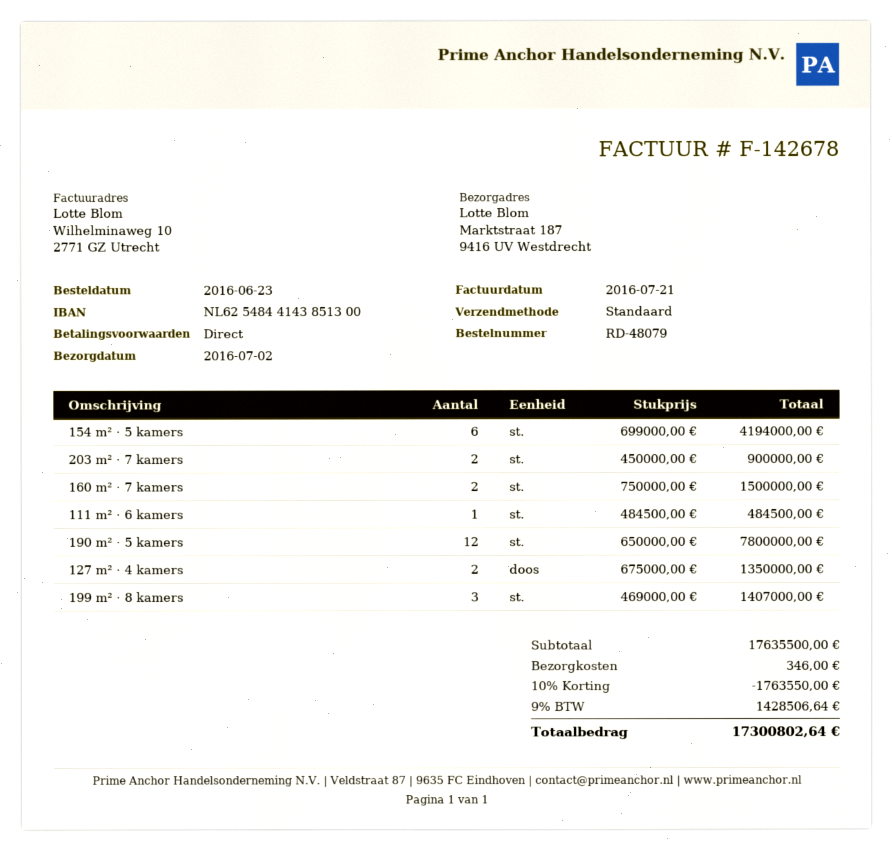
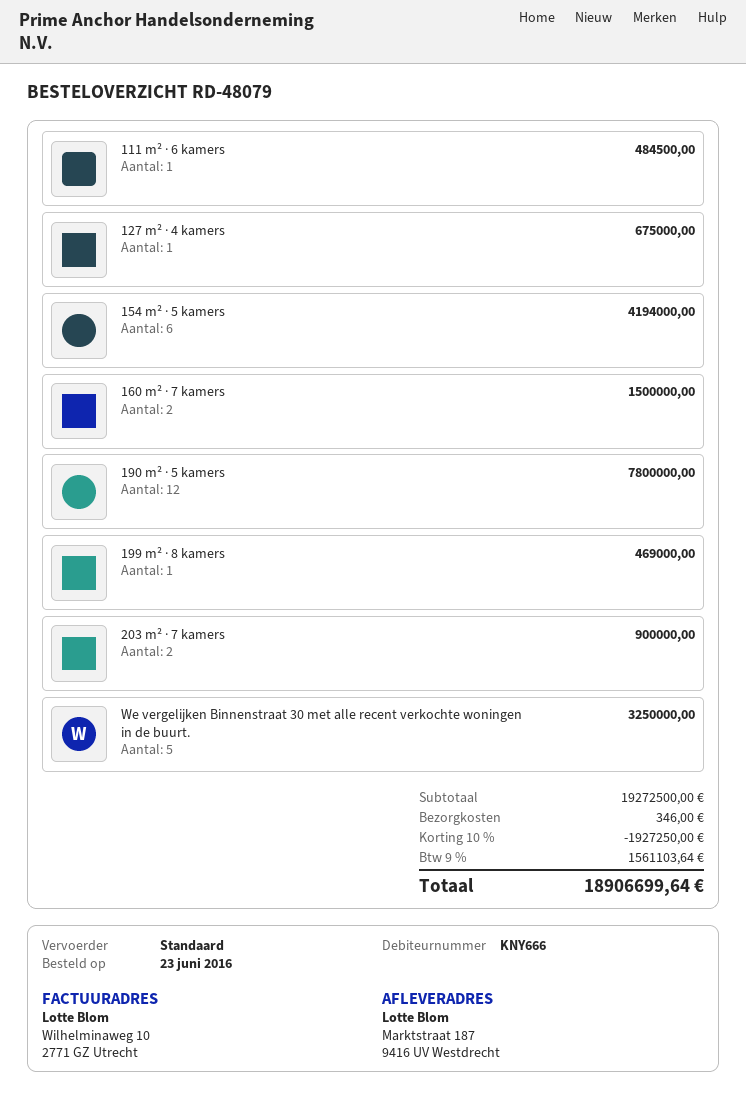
127 m² · 4 kamers: 2 for 1350000.00 -> 1 for 675000.00
199 m² · 8 kamers: 3 for 1407000.00 -> 1 for 469000.00
We vergelijken Binnenstraat 30 met alle recent verkochte woningen in de buurt.: none -> 5 for 3250000.00
subtotal: 17635500.00 -> 19272500.00
discount: 10% = 1763550.00 -> 10% = 1927250.00
tax: 9% = 1428506.64 -> 9% = 1561103.64
total: 17300802.64 -> 18906699.64

